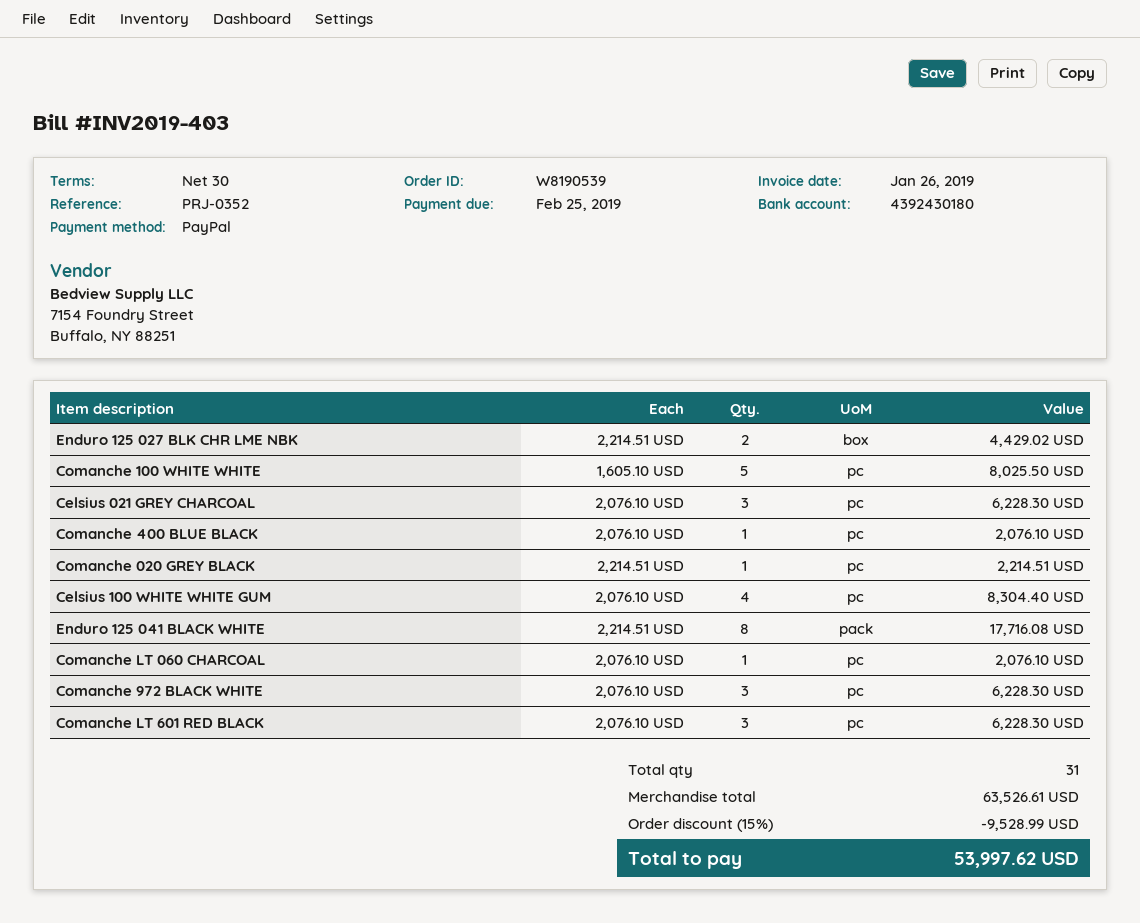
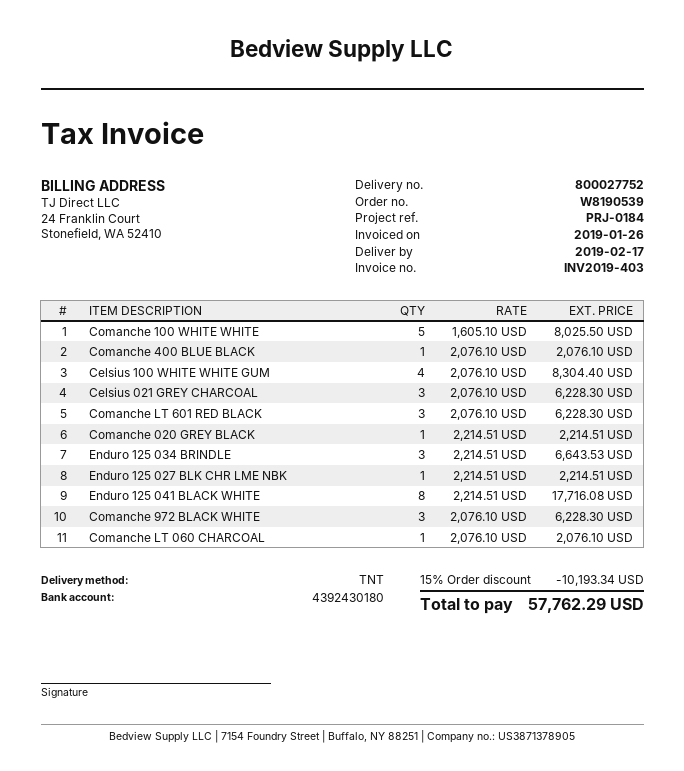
reference: PRJ-0352 -> PRJ-0184
Enduro 125 027 BLK CHR LME NBK: 2 x 2214.51 = 4429.02 -> 1 x 2214.51 = 2214.51
Enduro 125 034 BRINDLE: none -> 3 x 2214.51 = 6643.53
discount: 15% = 9528.99 -> 15% = 10193.34
total: 53997.62 -> 57762.29

